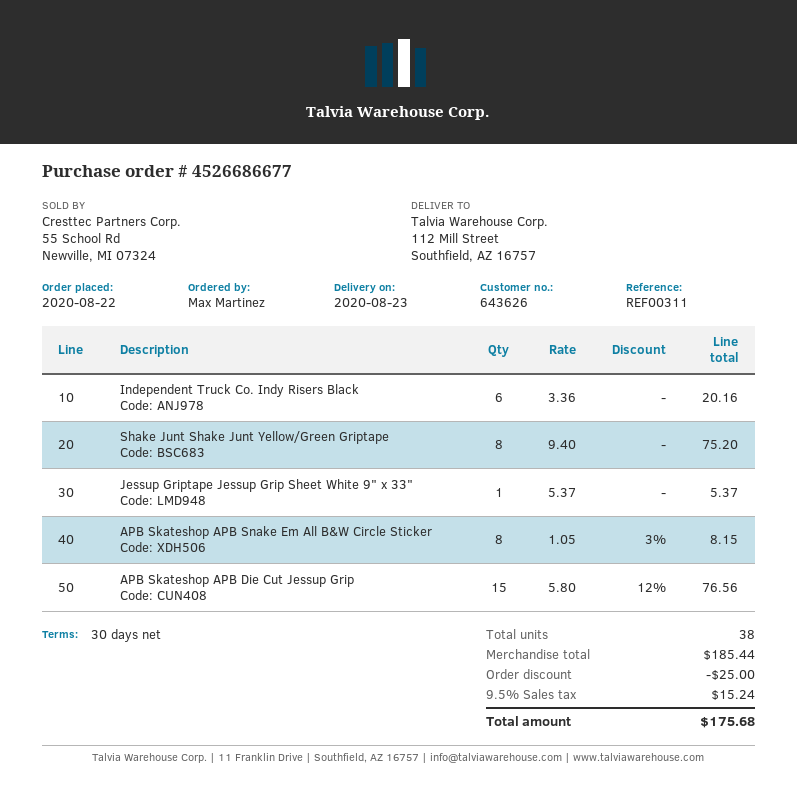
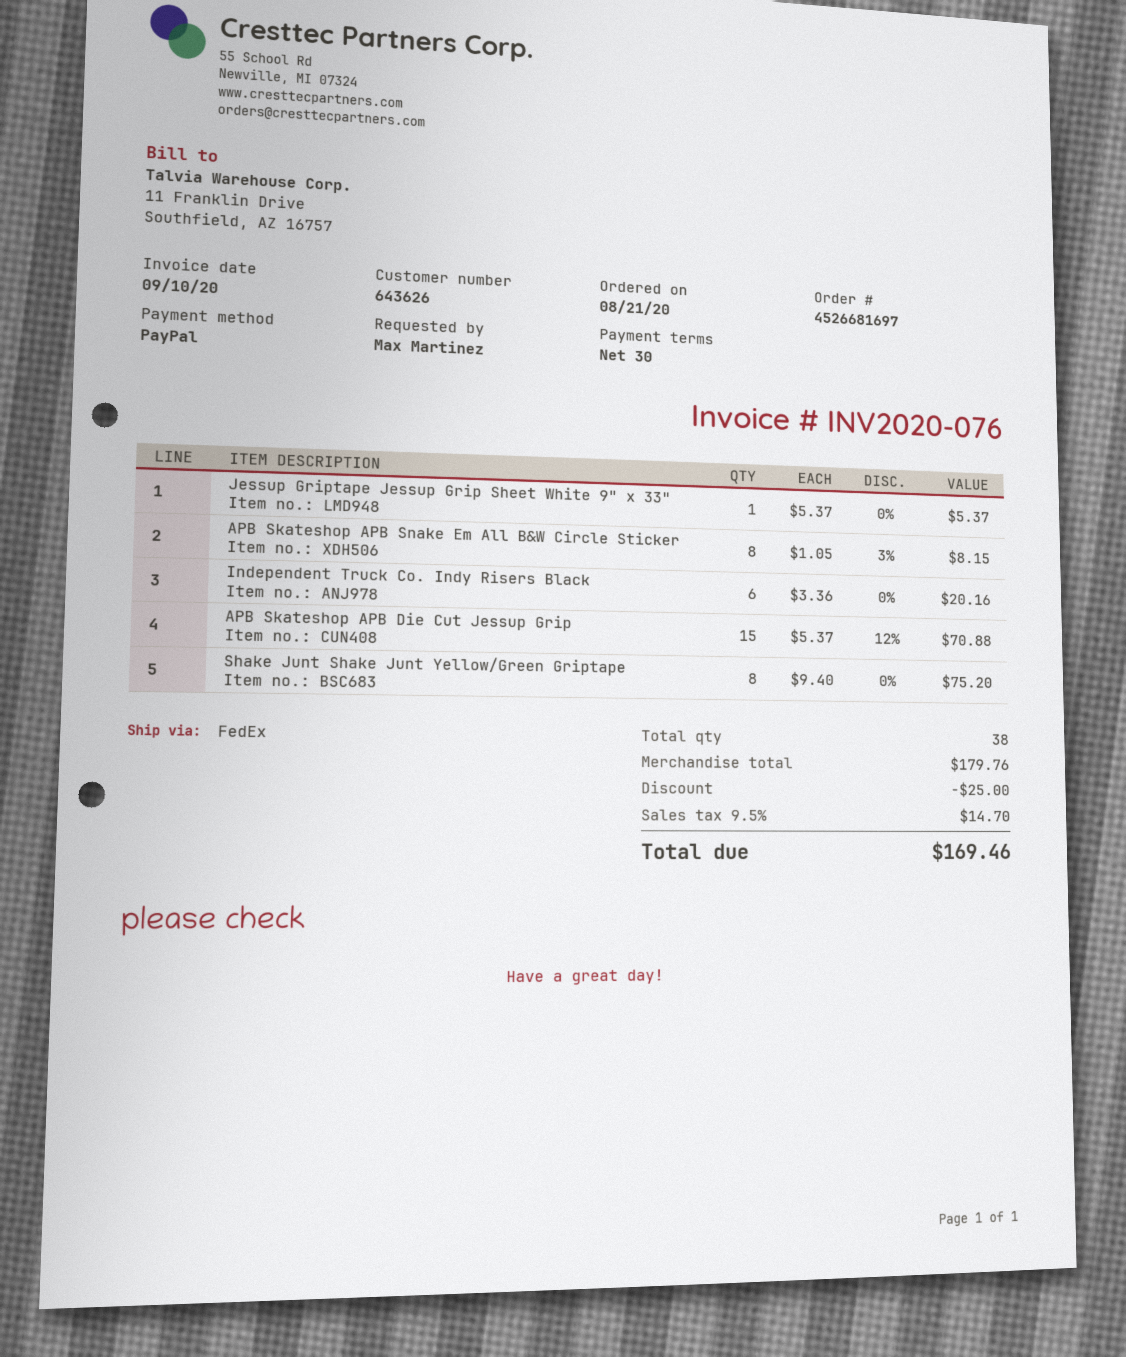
order number: 4526686677 -> 4526681697
order date: 2020-08-22 -> 2020-08-21
APB Skateshop APB Die Cut Jessup Grip: 15 x 5.80 - 12% = 76.56 -> 15 x 5.37 - 12% = 70.88
subtotal: 185.44 -> 179.76
tax: 9.5% = 15.24 -> 9.5% = 14.70
total: 175.68 -> 169.46

